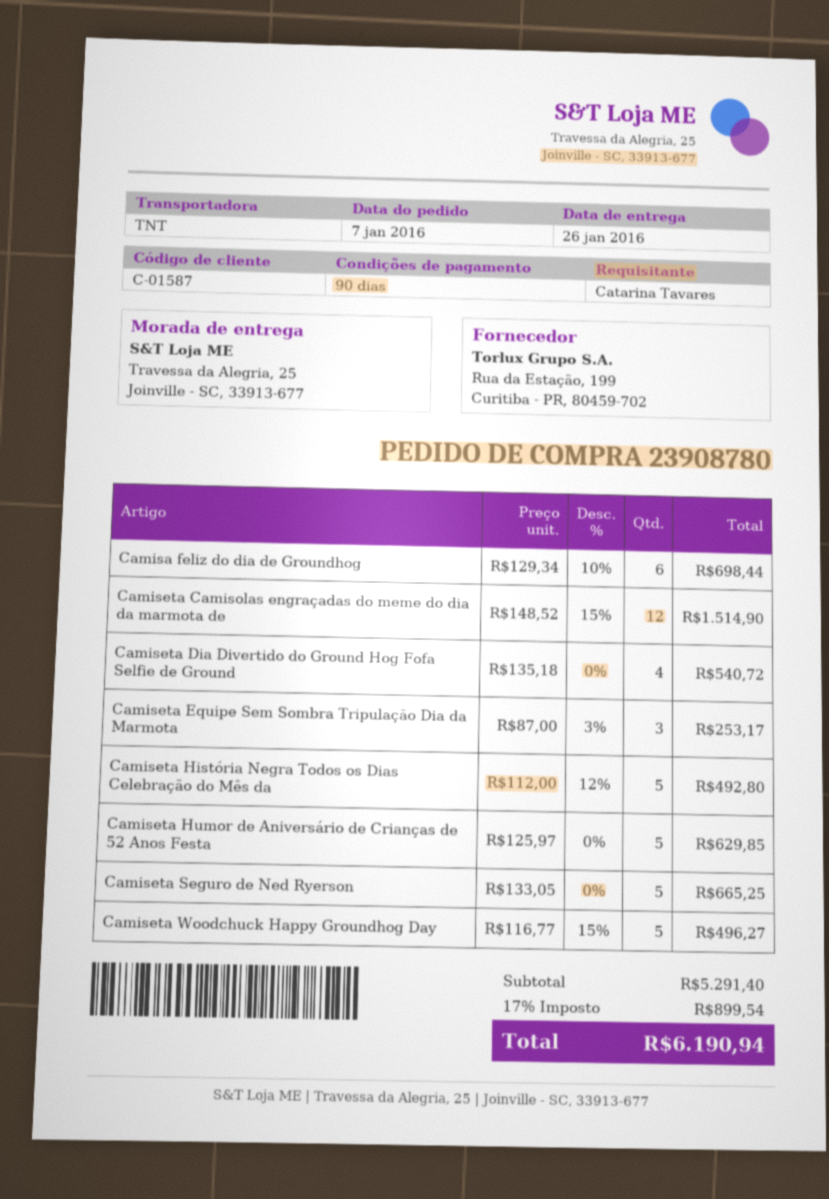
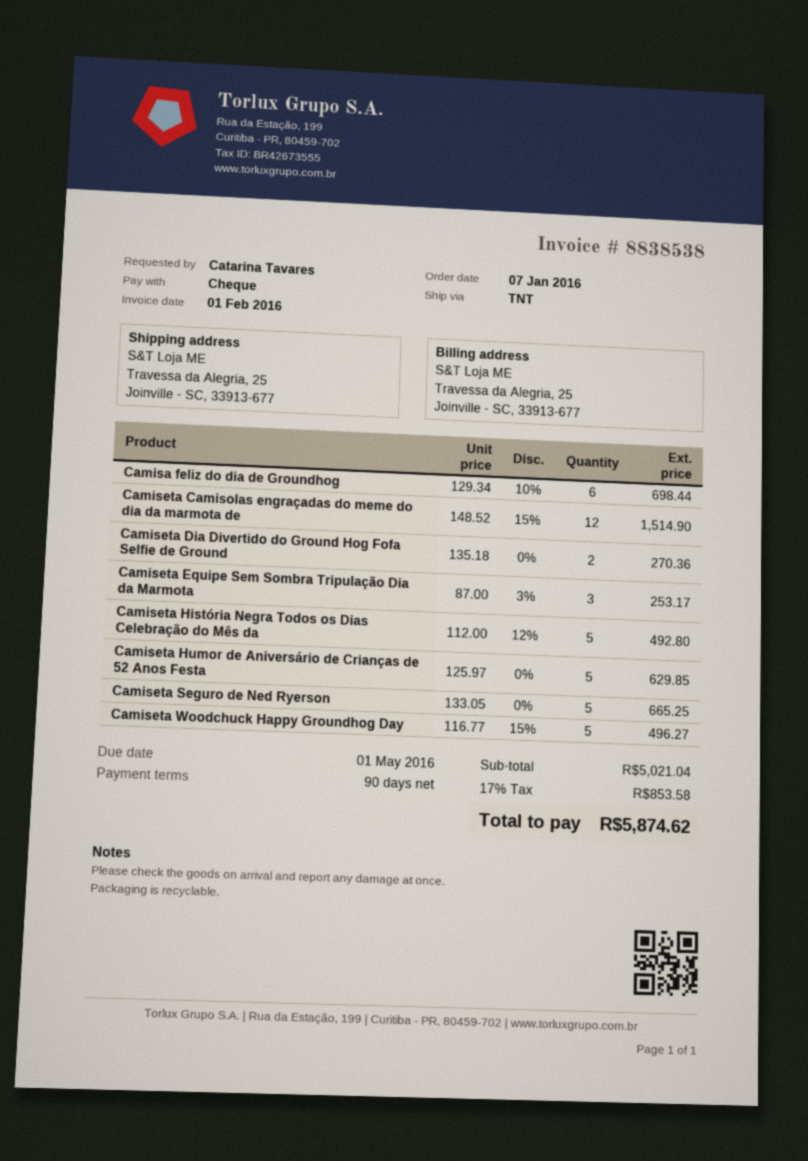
Camiseta Dia Divertido do Ground Hog Fofa Selfie de Ground: 4 x 135.18 = 540.72 -> 2 x 135.18 = 270.36
subtotal: 5291.40 -> 5021.04
tax: 17% = 899.54 -> 17% = 853.58
total: 6190.94 -> 5874.62

